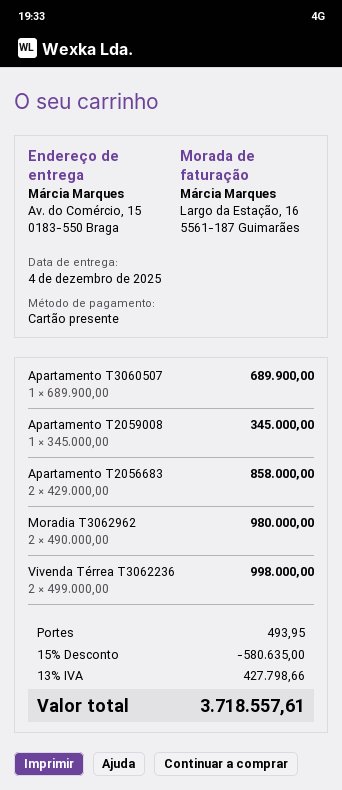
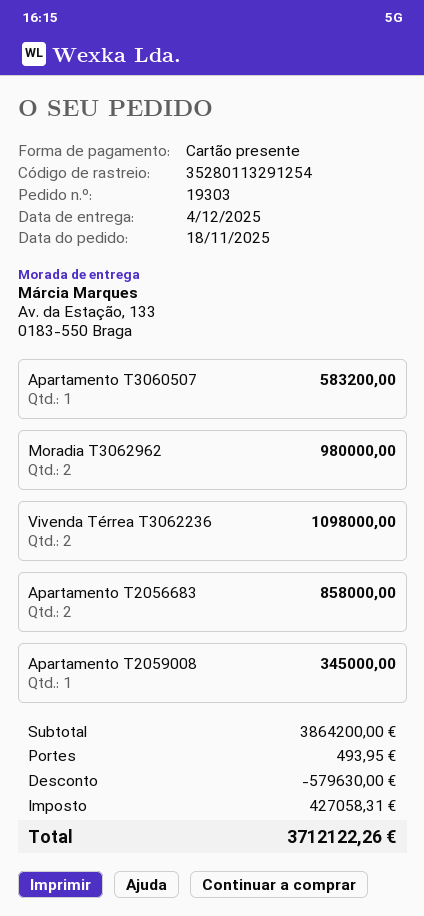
ship to: Av. do Comércio, 15, 0183-550 Braga -> Av. da Estação, 133, 0183-550 Braga
Apartamento T3060507: 1 for 689900.00 -> 1 for 583200.00
Vivenda Térrea T3062236: 2 for 998000.00 -> 2 for 1098000.00
discount: 580635.00 -> 579630.00
tax: 427798.66 -> 427058.31
total: 3718557.61 -> 3712122.26

